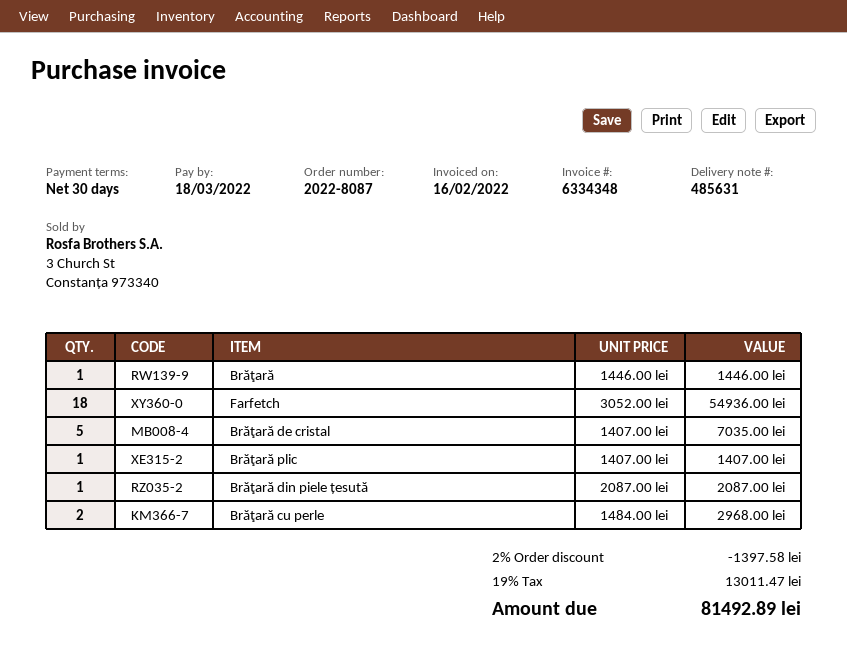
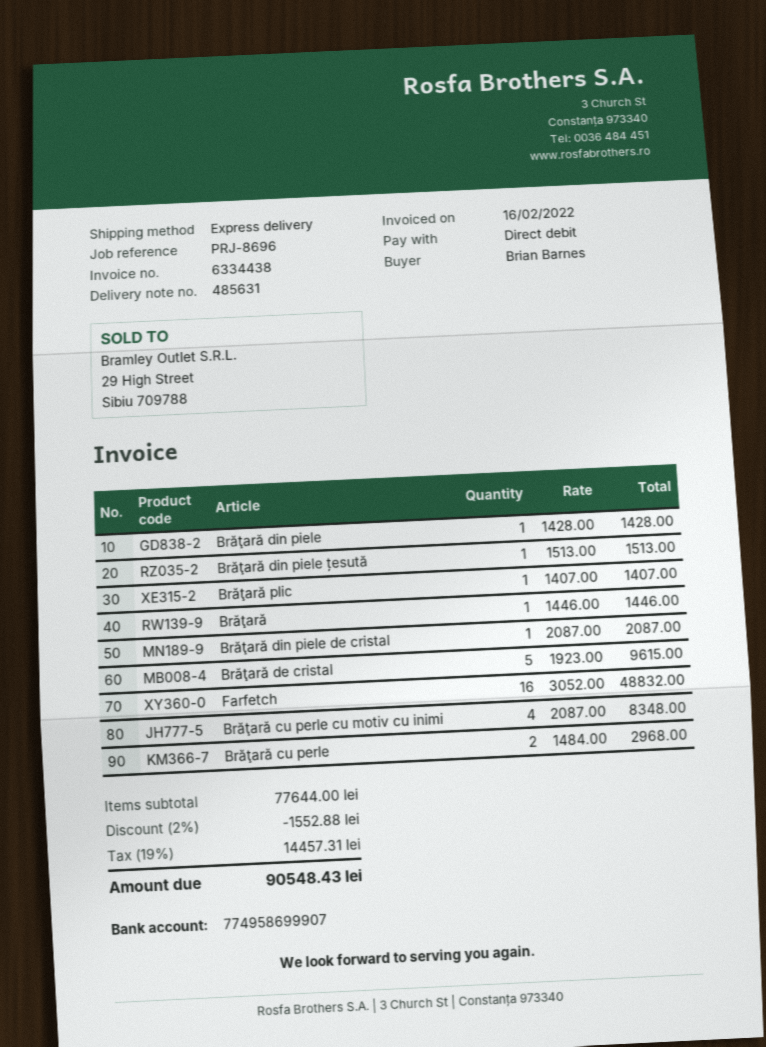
invoice number: 6334348 -> 6334438
Farfetch: 18 x 3052.00 = 54936.00 -> 16 x 3052.00 = 48832.00
Brăţară de cristal: 5 x 1407.00 = 7035.00 -> 5 x 1923.00 = 9615.00
Brăţară din piele țesută: 1 x 2087.00 = 2087.00 -> 1 x 1513.00 = 1513.00
Brăţară din piele: none -> 1 x 1428.00 = 1428.00
Brăţară din piele de cristal: none -> 1 x 2087.00 = 2087.00
Brăţară cu perle cu motiv cu inimi: none -> 4 x 2087.00 = 8348.00
discount: 2% = 1397.58 -> 2% = 1552.88
tax: 19% = 13011.47 -> 19% = 14457.31
total: 81492.89 -> 90548.43

